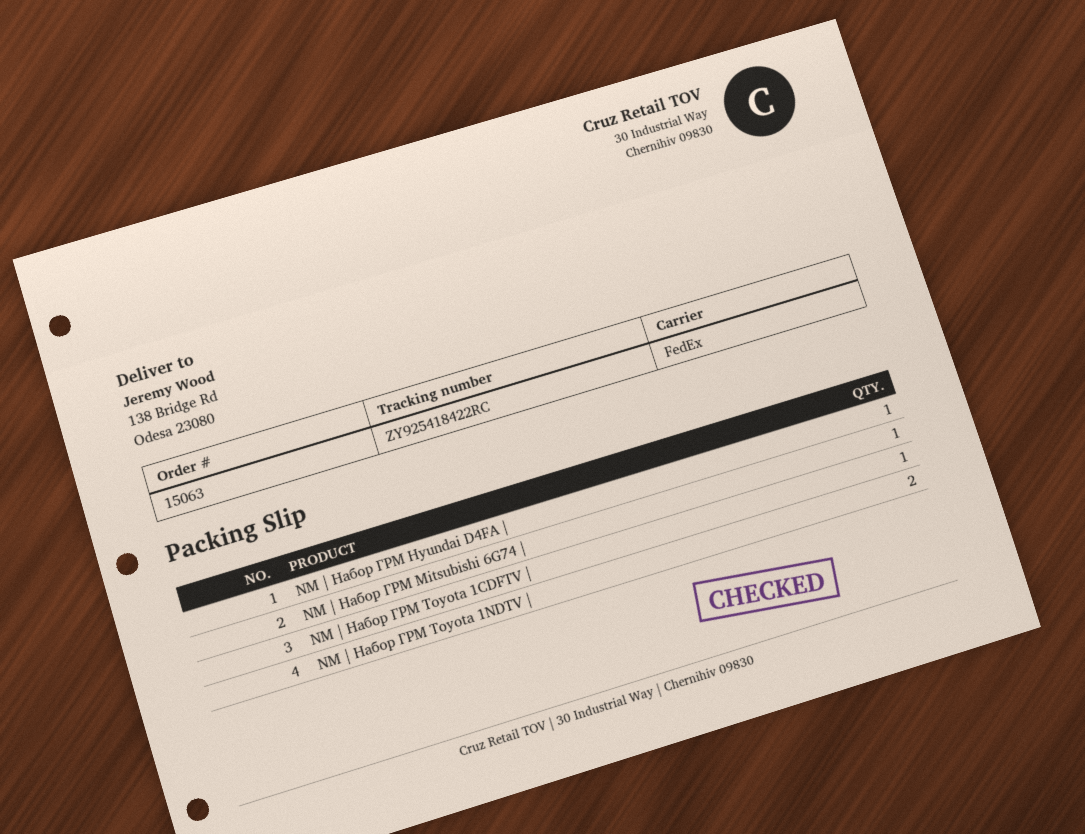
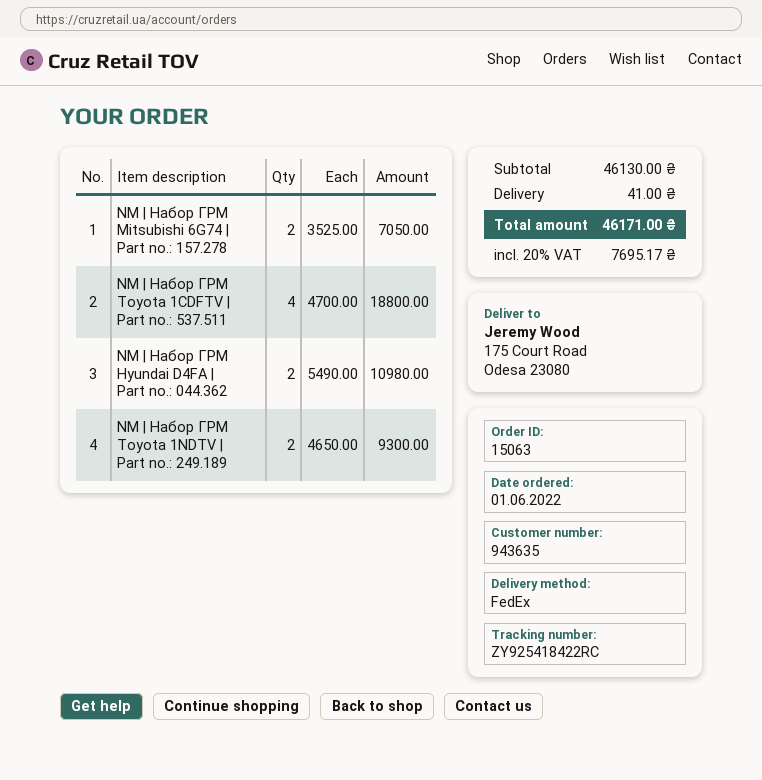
ship to: 138 Bridge Rd, Odesa 23080 -> 175 Court Road, Odesa 23080
NM | Набор ГРМ Hyundai D4FA |: 1 -> 2
NM | Набор ГРМ Mitsubishi 6G74 |: 1 -> 2
NM | Набор ГРМ Toyota 1CDFTV |: 1 -> 4

